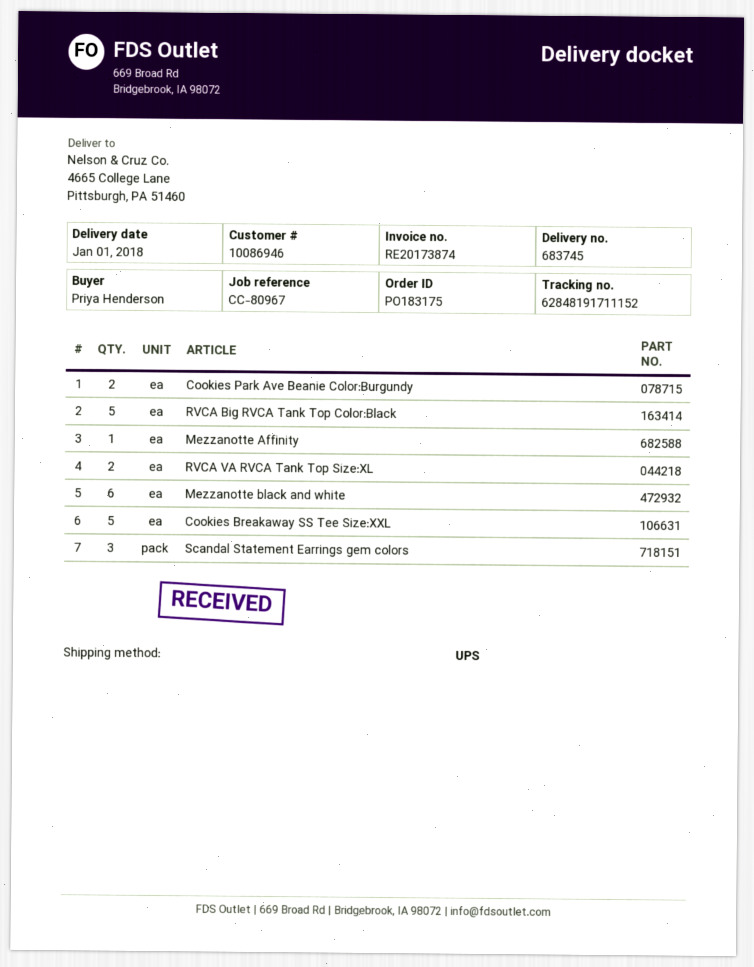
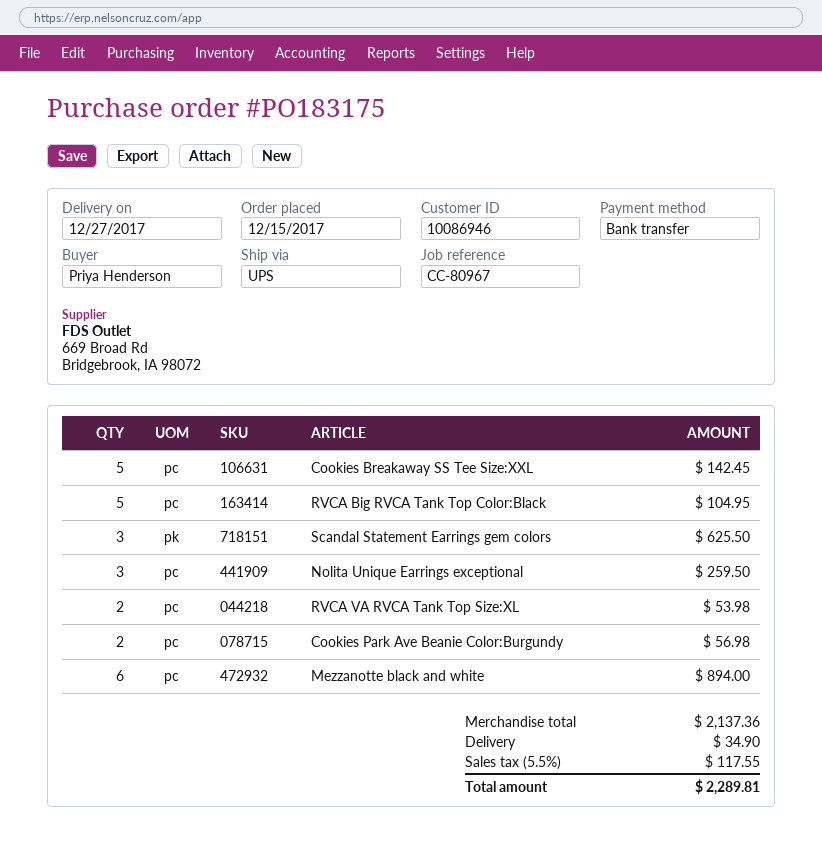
delivery date: 2018-01-01 -> 2017-12-27
Mezzanotte Affinity: 1 -> none
Nolita Unique Earrings exceptional: none -> 3

